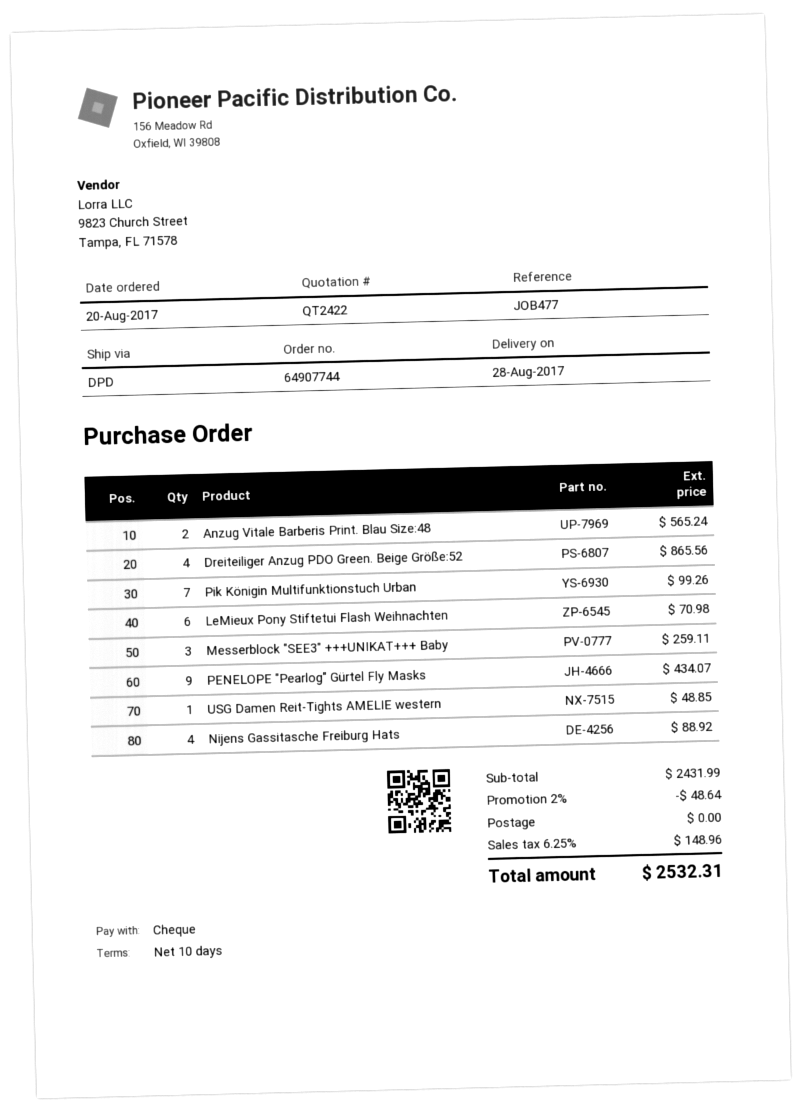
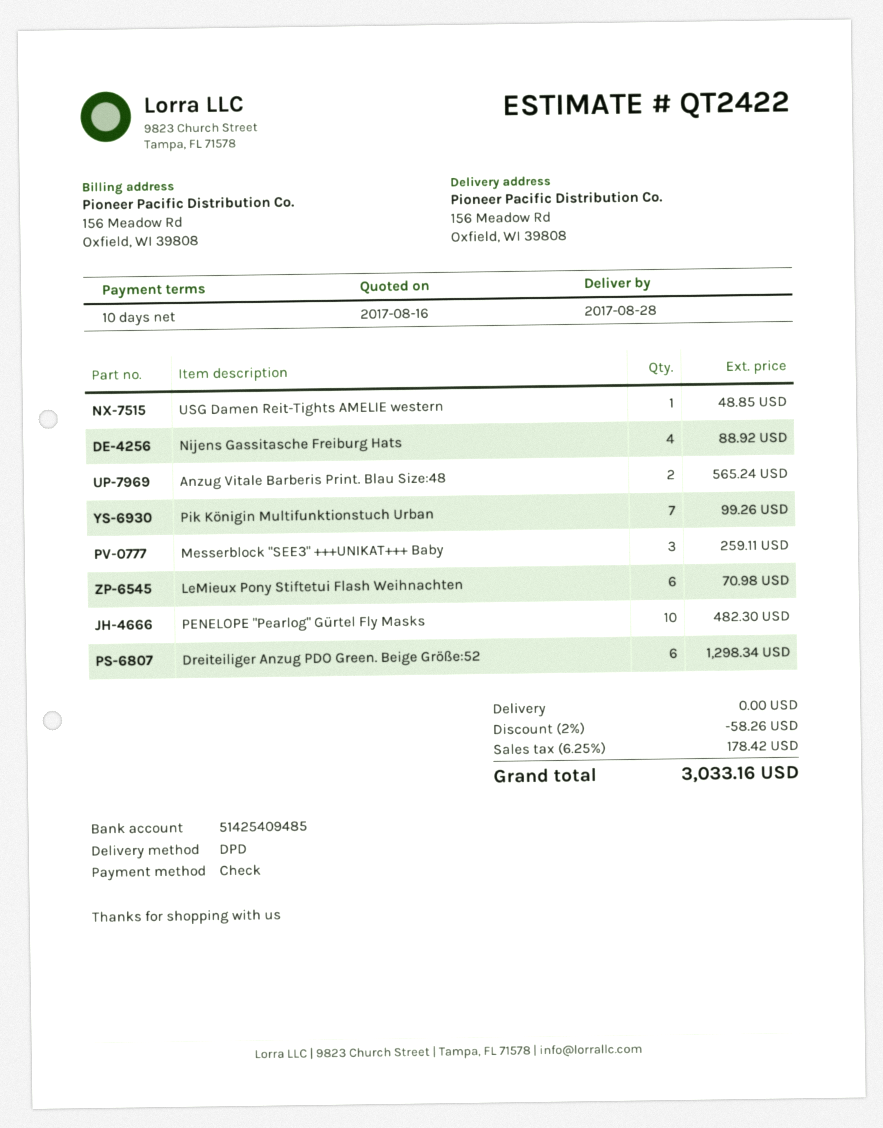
Dreiteiliger Anzug PDO Green. Beige Größe:52: 4 for 865.56 -> 6 for 1298.34
PENELOPE "Pearlog" Gürtel Fly Masks: 9 for 434.07 -> 10 for 482.30
discount: 2% = 48.64 -> 2% = 58.26
tax: 6.25% = 148.96 -> 6.25% = 178.42
total: 2532.31 -> 3033.16

